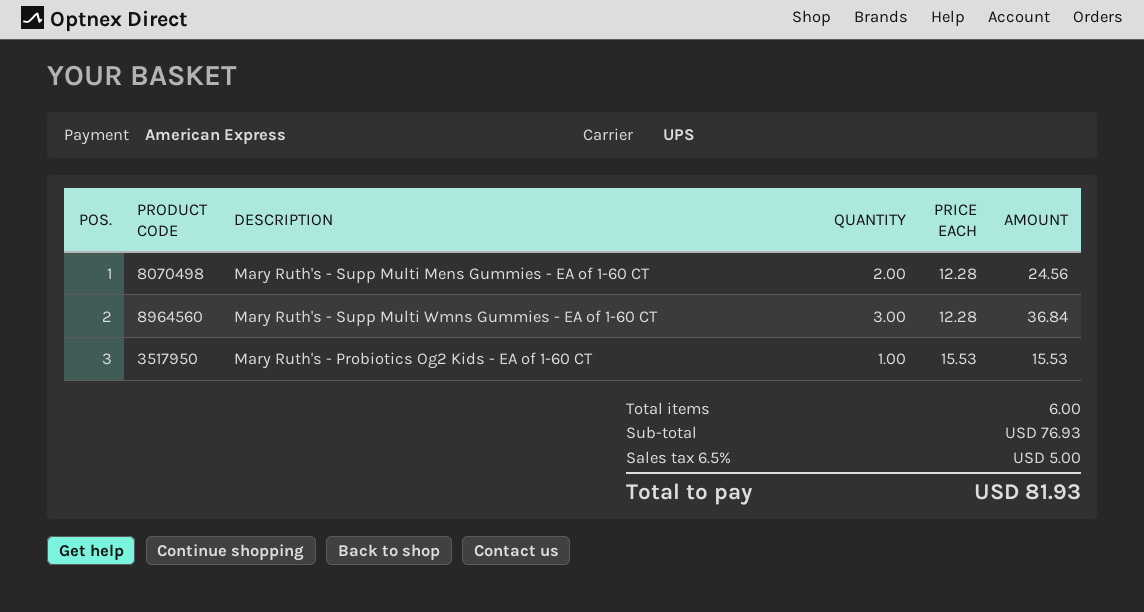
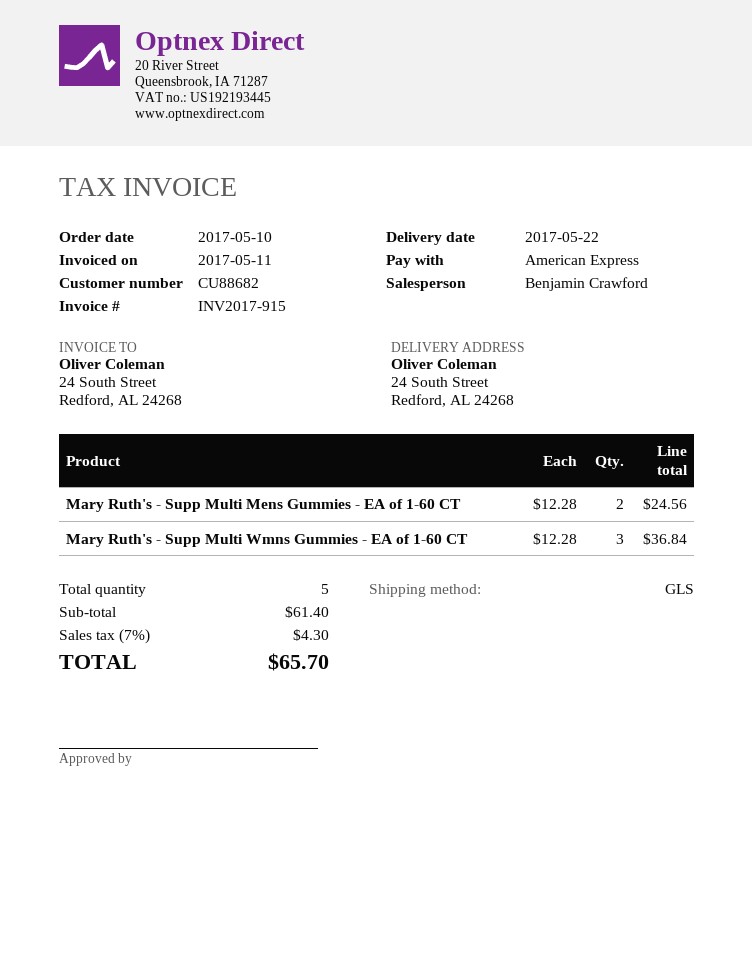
shipping method: UPS -> GLS
Mary Ruth's - Probiotics Og2 Kids - EA of 1-60 CT: 1 x 15.53 = 15.53 -> none
total quantity: 6 -> 5
subtotal: 76.93 -> 61.40
tax: 6.5% = 5.00 -> 7% = 4.30
total: 81.93 -> 65.70

